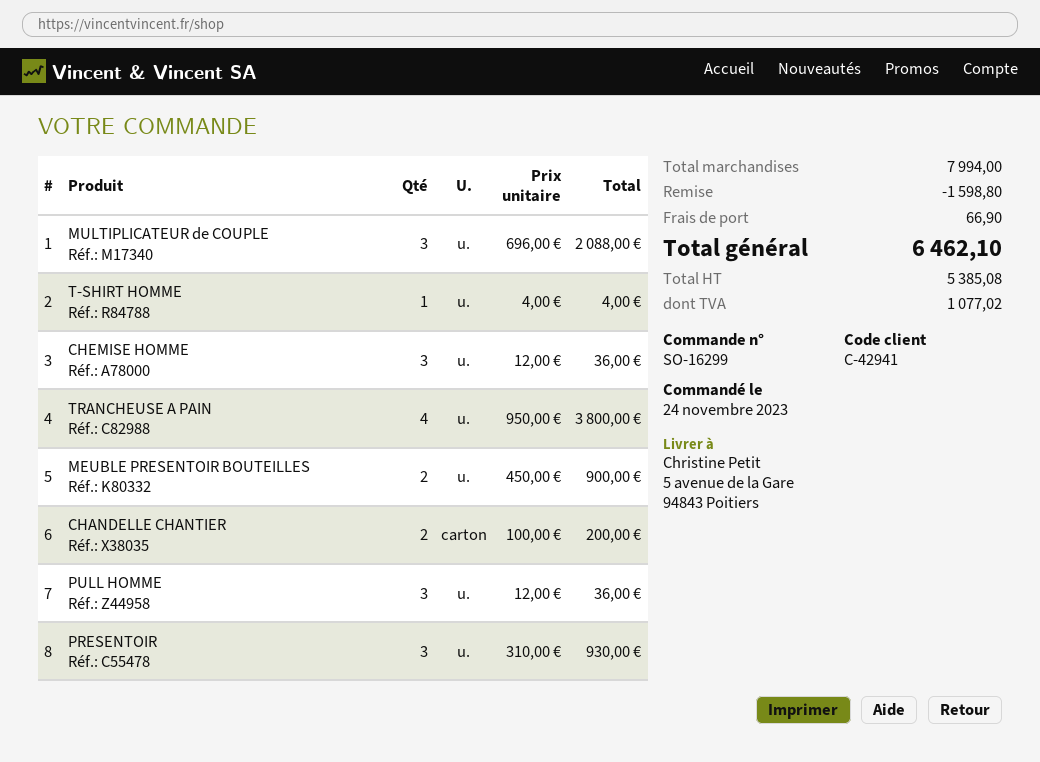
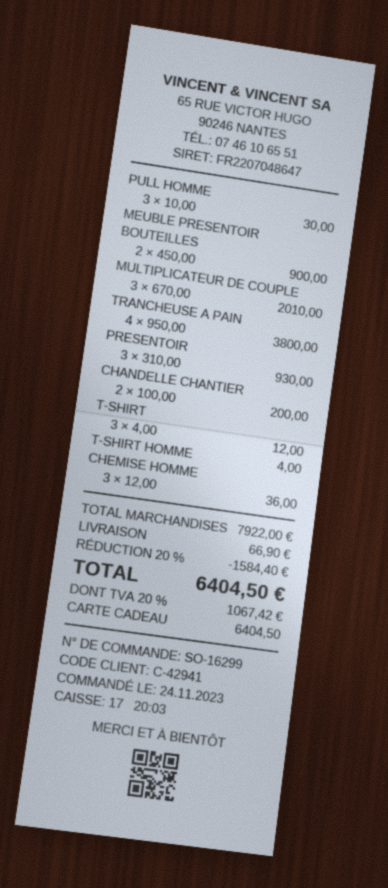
MULTIPLICATEUR de COUPLE: 3 x 696.00 = 2088.00 -> 3 x 670.00 = 2010.00
PULL HOMME: 3 x 12.00 = 36.00 -> 3 x 10.00 = 30.00
T-SHIRT: none -> 3 x 4.00 = 12.00
subtotal: 7994.00 -> 7922.00
discount: 1598.80 -> 1584.40
tax: 1077.02 -> 1067.42
total: 6462.10 -> 6404.50

